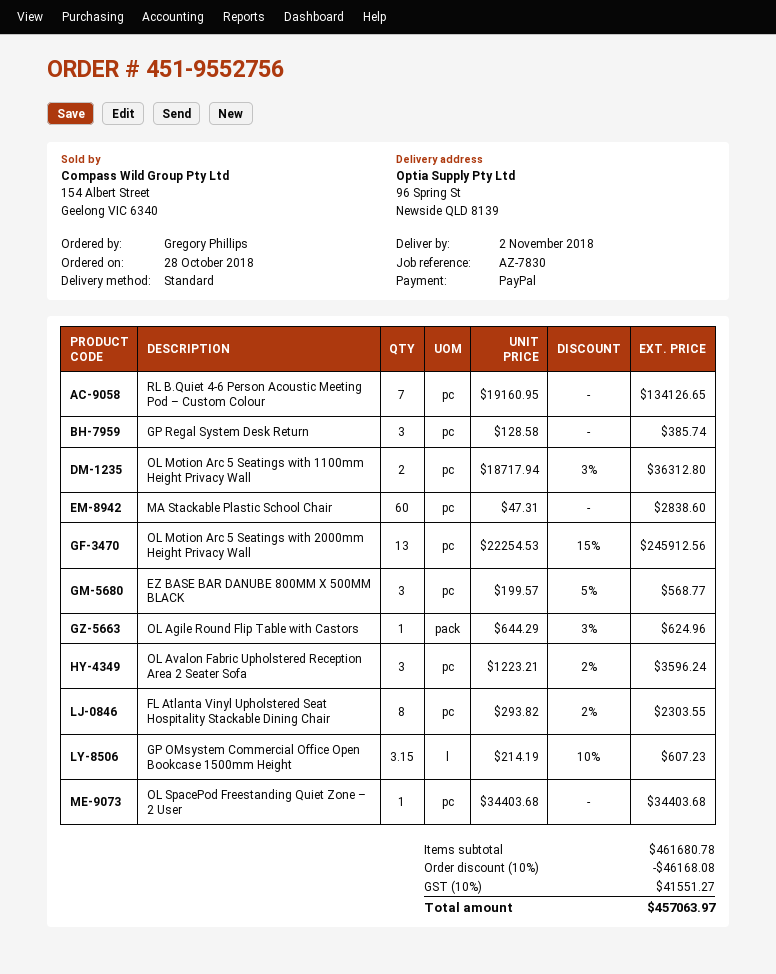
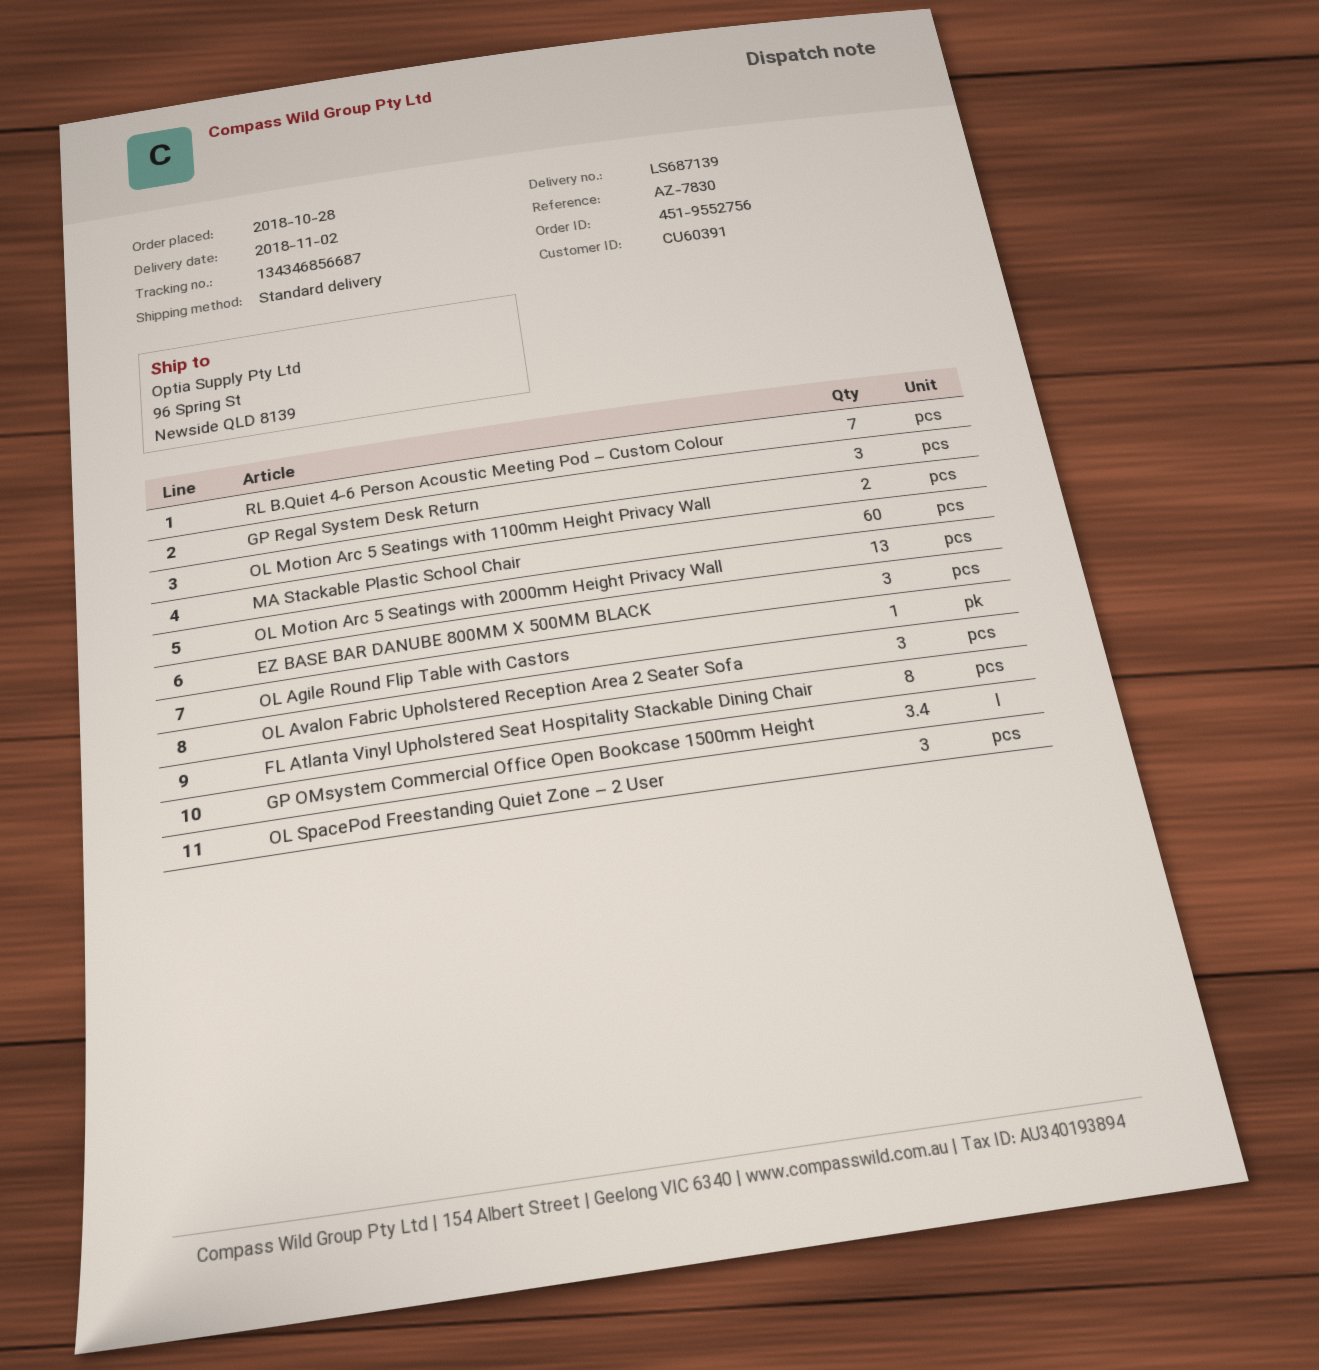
GP OMsystem Commercial Office Open Bookcase 1500mm Height: 3.15 -> 3.4
OL SpacePod Freestanding Quiet Zone – 2 User: 1 -> 3

